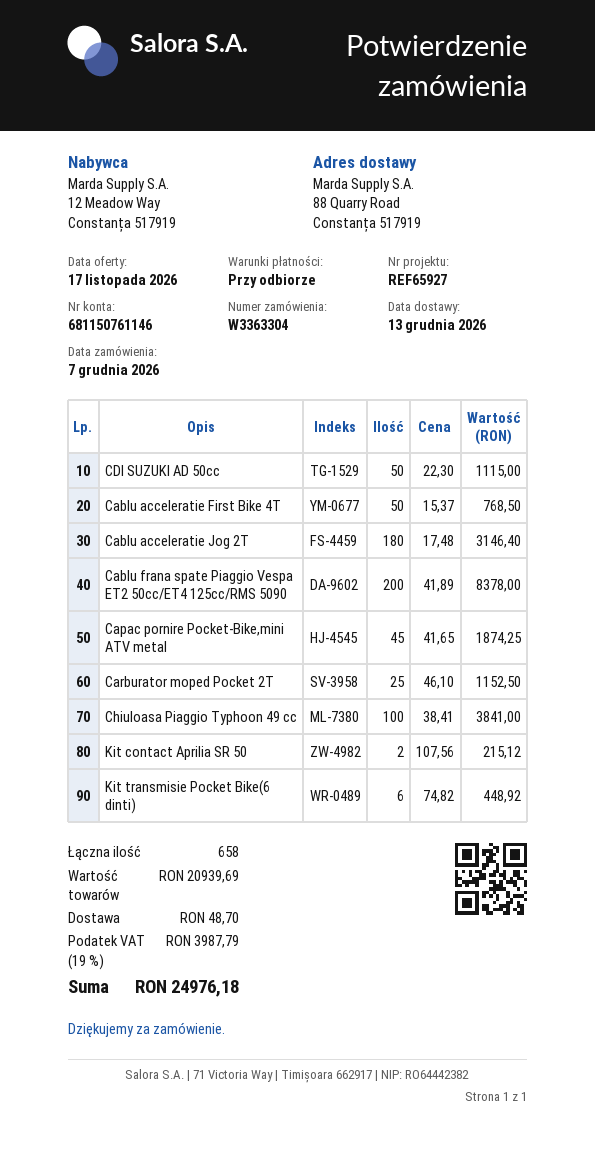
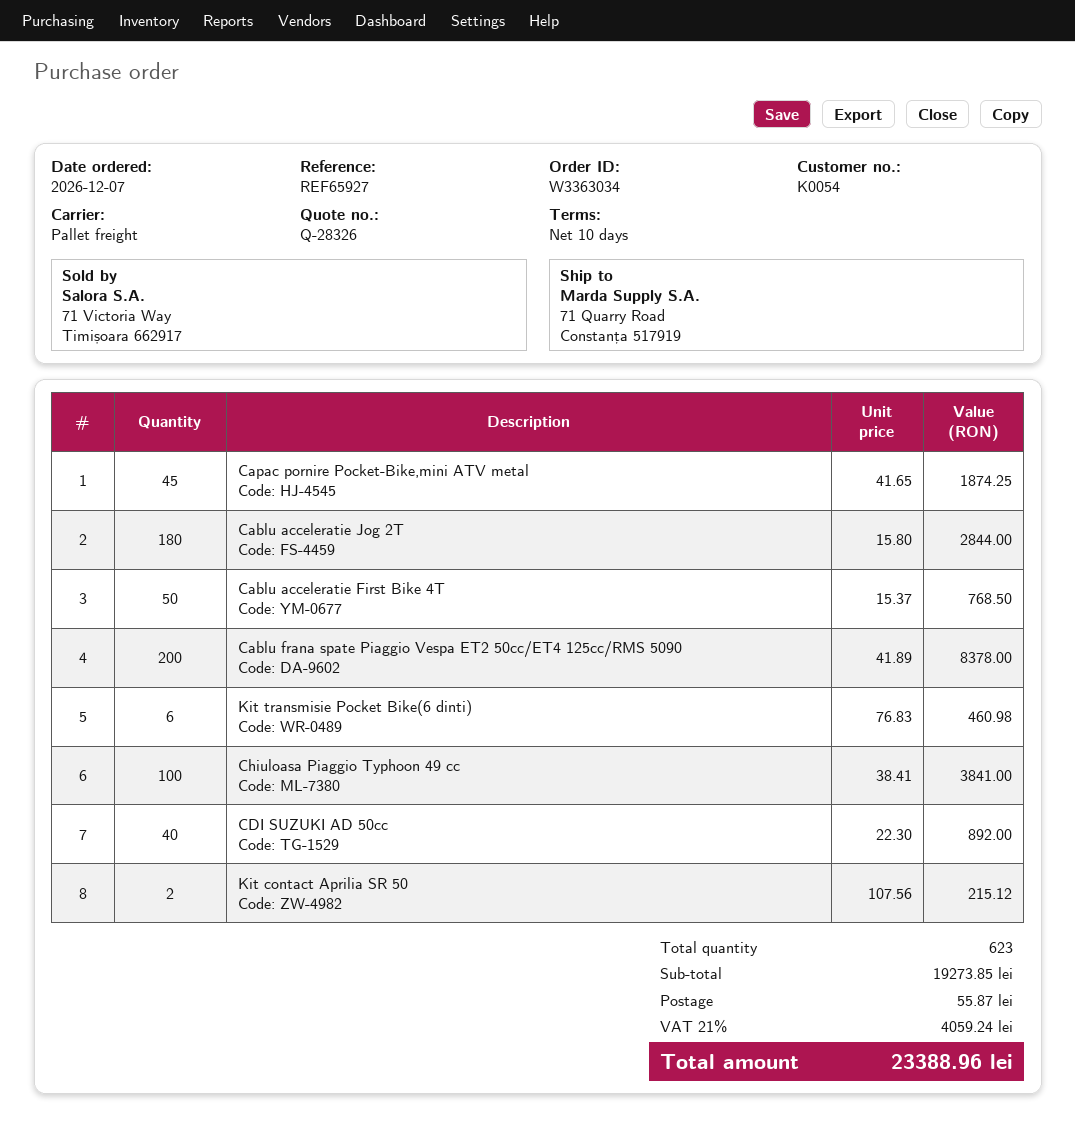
order number: W3363304 -> W3363034
payment terms: on receipt -> 10 days
ship to: 88 Quarry Road, Constanța 517919 -> 71 Quarry Road, Constanța 517919
CDI SUZUKI AD 50cc: 50 x 22.30 = 1115.00 -> 40 x 22.30 = 892.00
Cablu acceleratie Jog 2T: 180 x 17.48 = 3146.40 -> 180 x 15.80 = 2844.00
Carburator moped Pocket 2T: 25 x 46.10 = 1152.50 -> none
Kit transmisie Pocket Bike(6 dinti): 6 x 74.82 = 448.92 -> 6 x 76.83 = 460.98
total quantity: 658 -> 623
subtotal: 20939.69 -> 19273.85
shipping: 48.70 -> 55.87
tax: 19% = 3987.79 -> 21% = 4059.24
total: 24976.18 -> 23388.96

